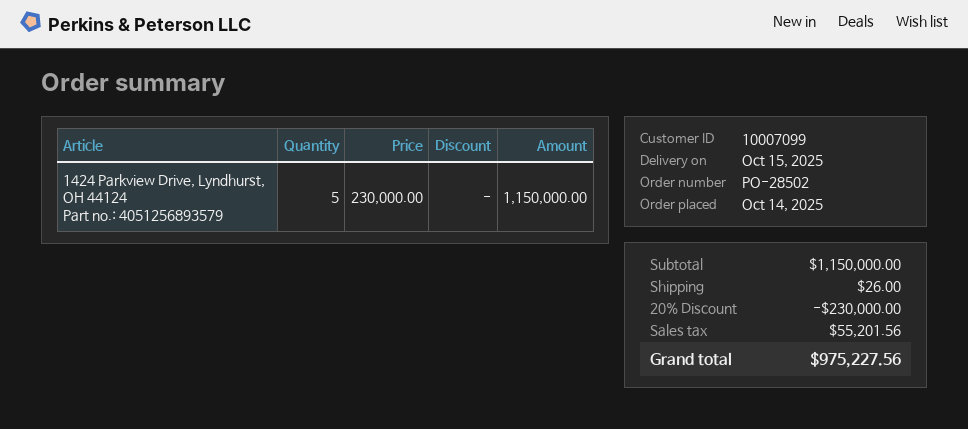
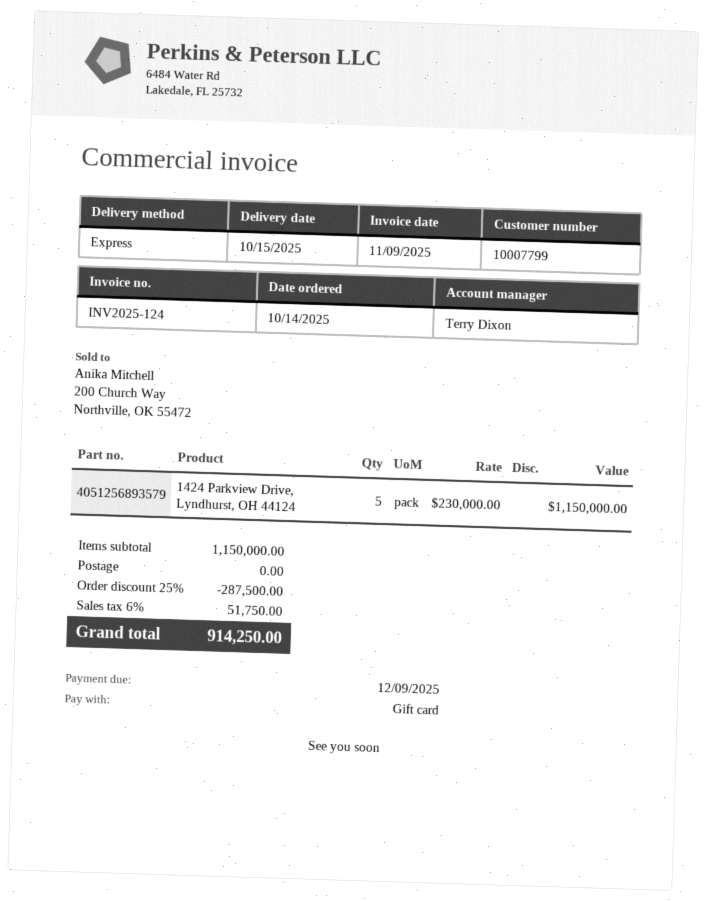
customer number: 10007099 -> 10007799
discount: 20% = 230000.00 -> 25% = 287500.00
shipping: 26.00 -> 0.00
tax: 55201.56 -> 51750.00
total: 975227.56 -> 914250.00

